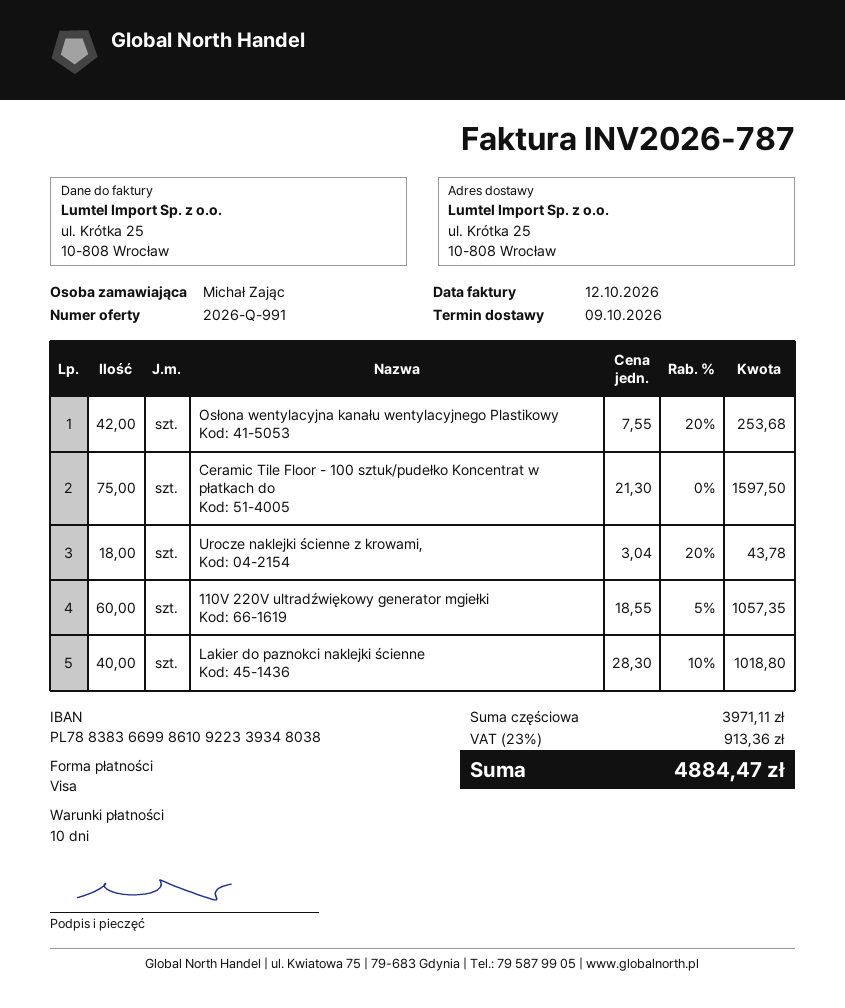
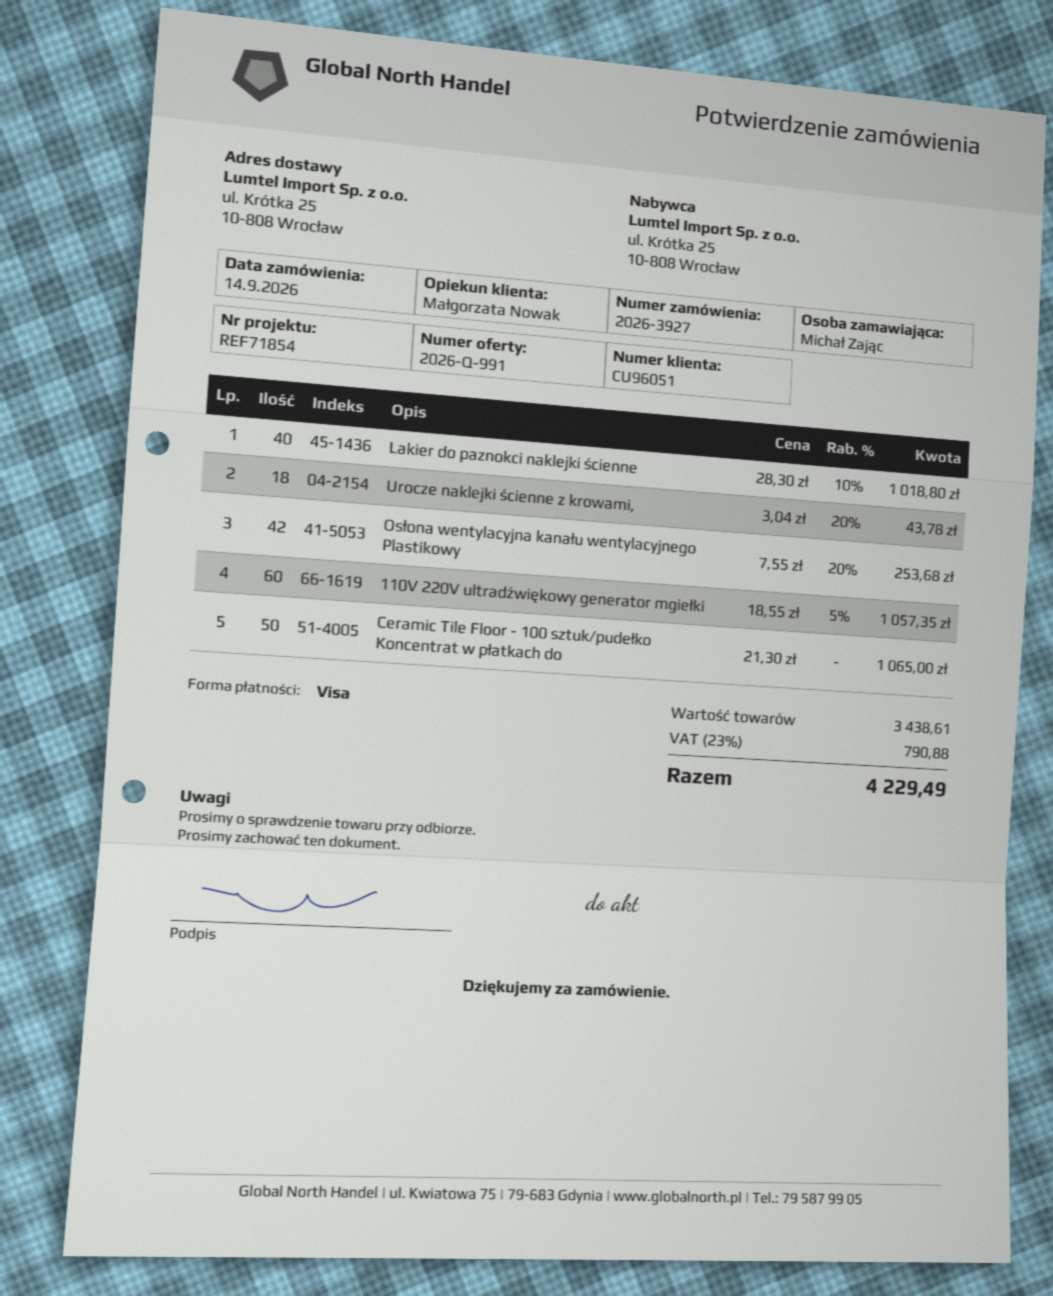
Ceramic Tile Floor - 100 sztuk/pudełko Koncentrat w płatkach do: 75 x 21.30 = 1597.50 -> 50 x 21.30 = 1065.00
subtotal: 3971.11 -> 3438.61
tax: 23% = 913.36 -> 23% = 790.88
total: 4884.47 -> 4229.49

